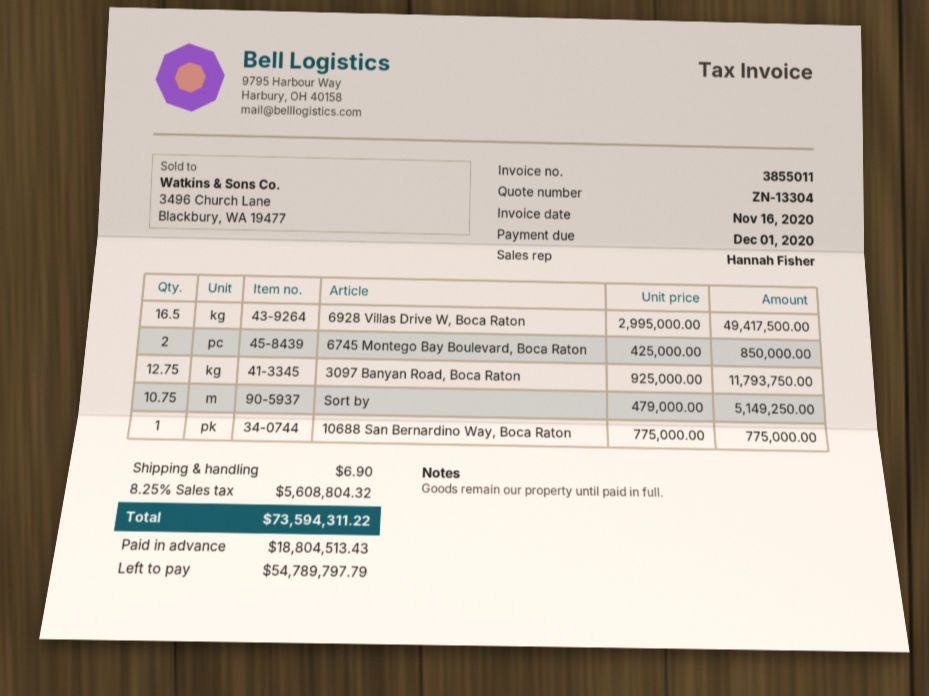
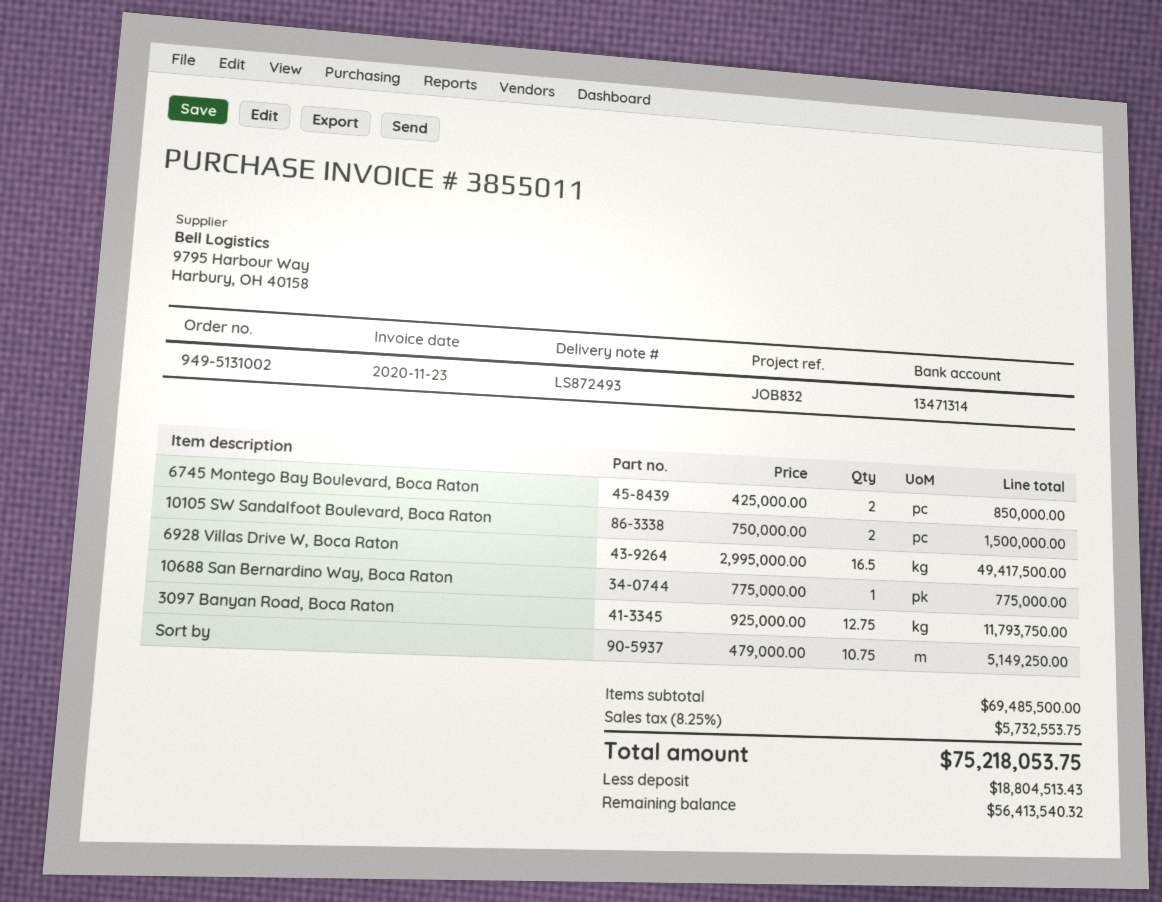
invoice date: 2020-11-16 -> 2020-11-23
10105 SW Sandalfoot Boulevard, Boca Raton: none -> 2 x 750000.00 = 1500000.00
shipping: 6.90 -> none
tax: 8.25% = 5608804.32 -> 8.25% = 5732553.75
total: 73594311.22 -> 75218053.75
balance: 54789797.79 -> 56413540.32

